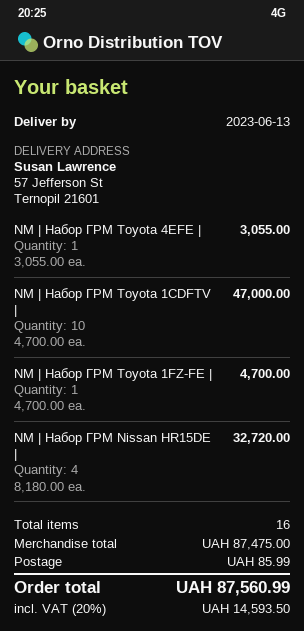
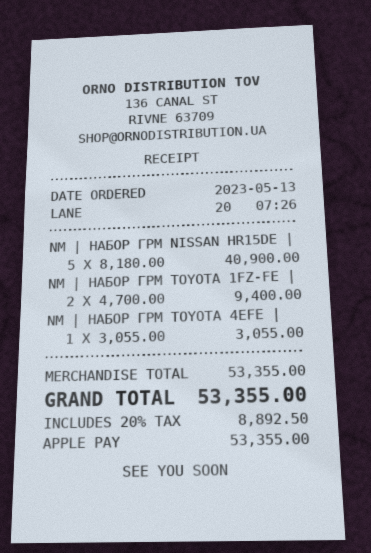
NM | Набор ГРМ Toyota 1CDFTV |: 10 x 4700.00 = 47000.00 -> none
NM | Набор ГРМ Toyota 1FZ-FE |: 1 x 4700.00 = 4700.00 -> 2 x 4700.00 = 9400.00
NM | Набор ГРМ Nissan HR15DE |: 4 x 8180.00 = 32720.00 -> 5 x 8180.00 = 40900.00
subtotal: 87475.00 -> 53355.00
shipping: 85.99 -> none
tax: 20% = 14593.50 -> 20% = 8892.50
total: 87560.99 -> 53355.00

